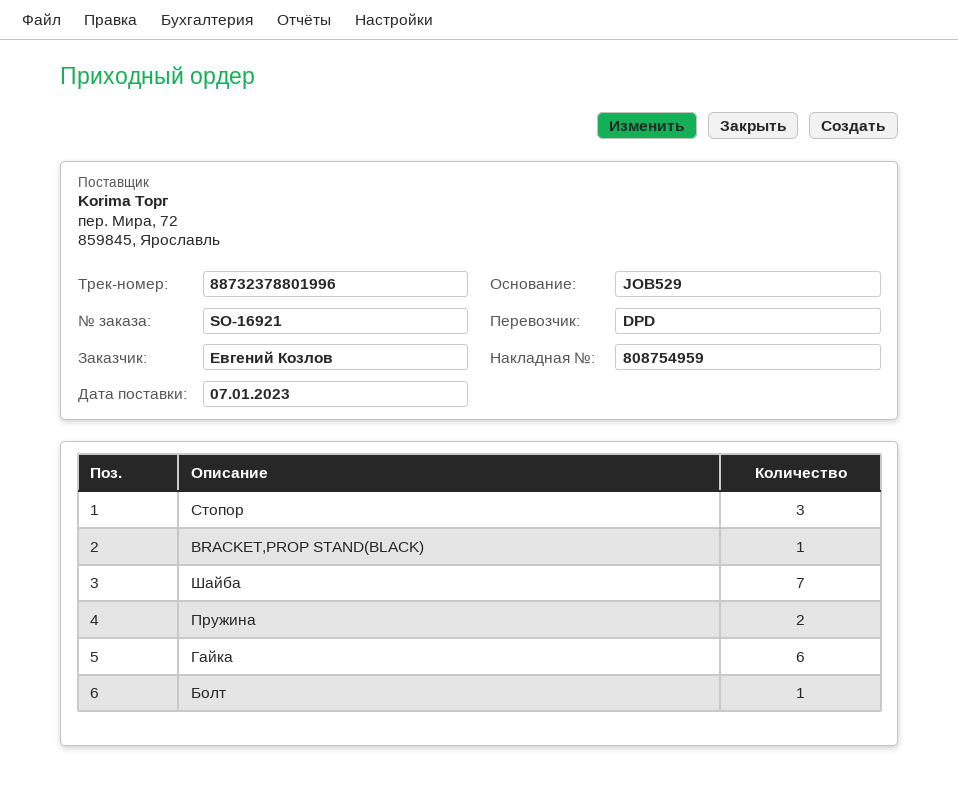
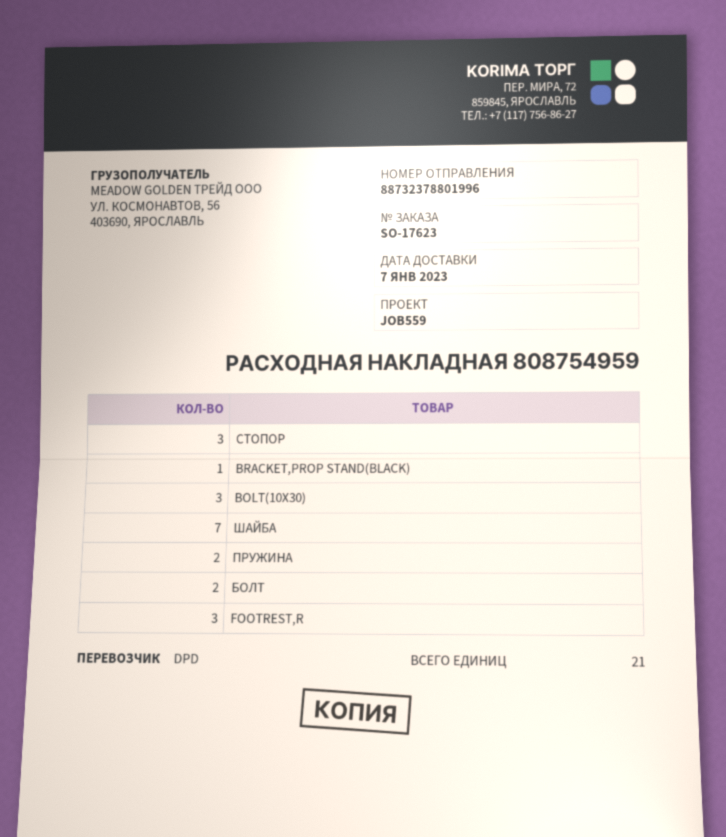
order number: SO-16921 -> SO-17623
reference: JOB529 -> JOB559
Гайка: 6 -> none
Болт: 1 -> 2
BOLT(10X30): none -> 3
FOOTREST,R: none -> 3

